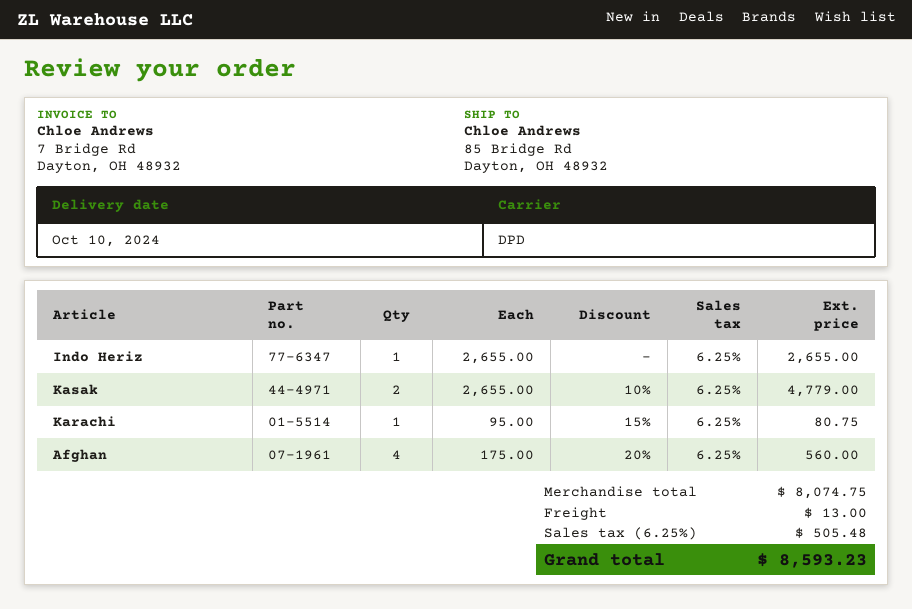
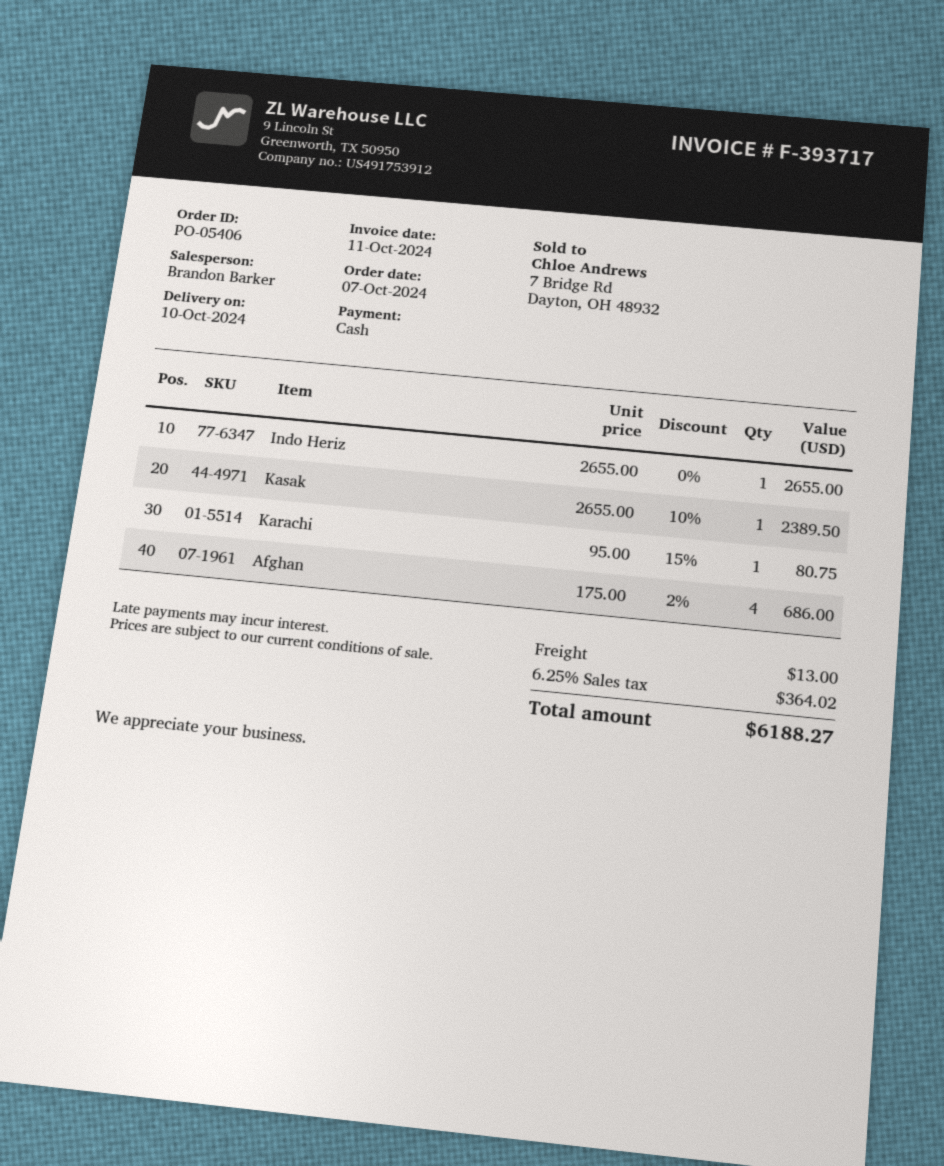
Kasak: 2 x 2655.00 - 10% = 4779.00 -> 1 x 2655.00 - 10% = 2389.50
Afghan: 4 x 175.00 - 20% = 560.00 -> 4 x 175.00 - 2% = 686.00
tax: 6.25% = 505.48 -> 6.25% = 364.02
total: 8593.23 -> 6188.27

